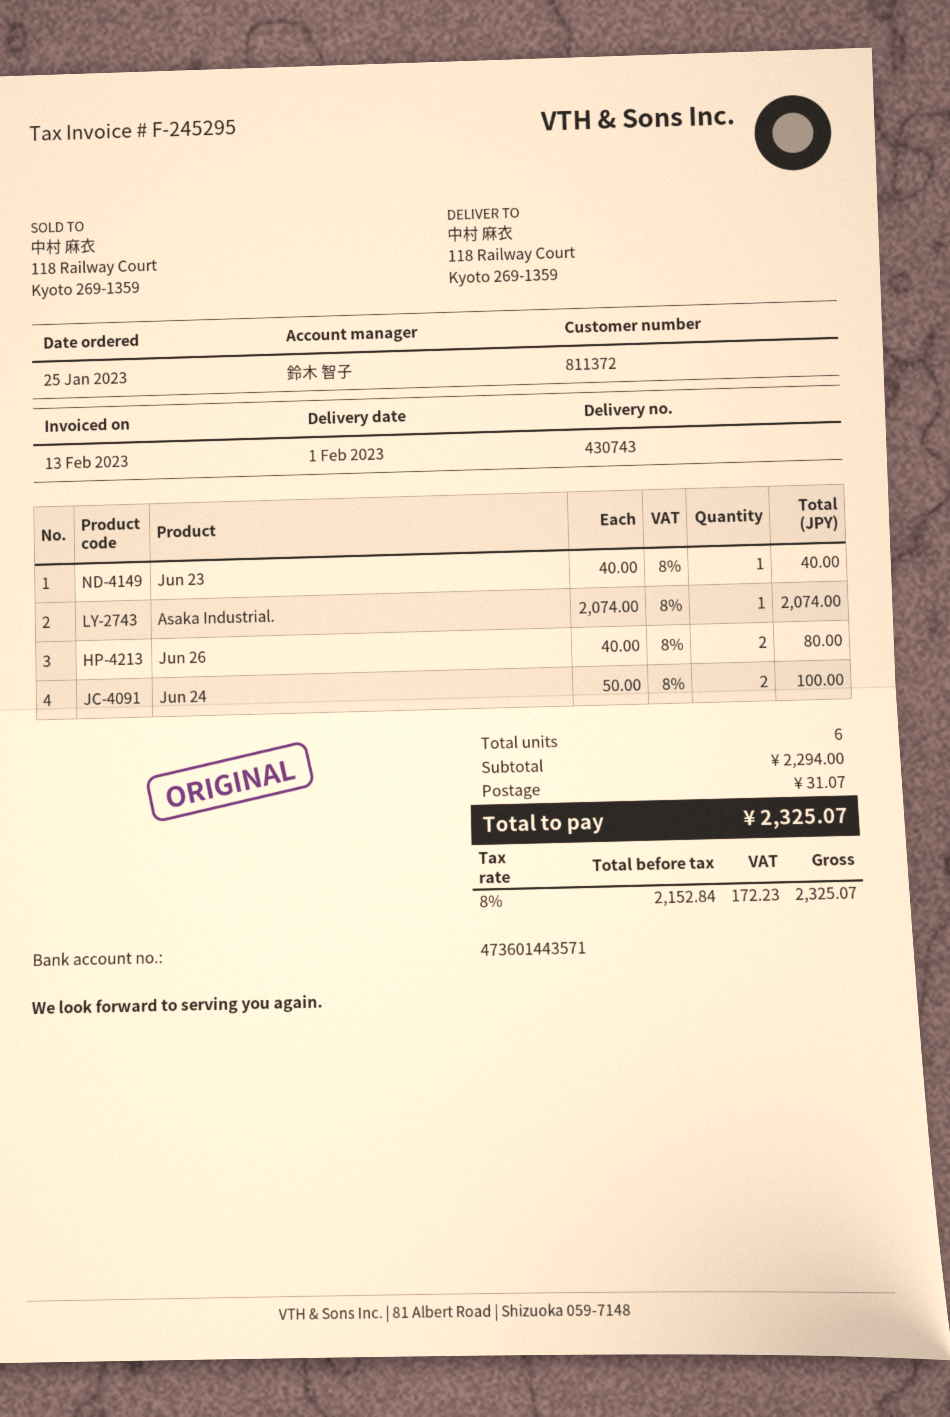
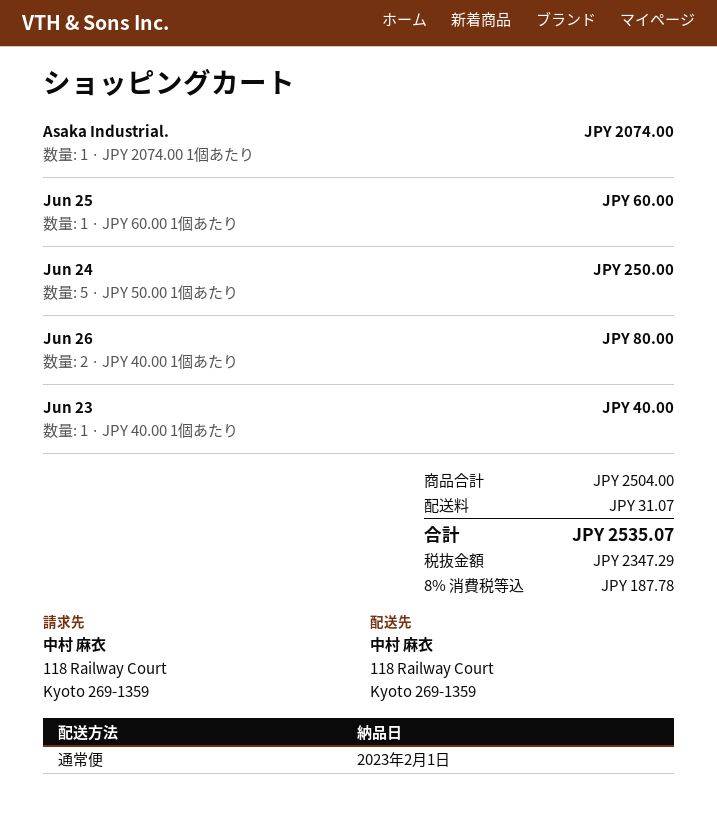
Jun 24: 2 x 50.00 = 100.00 -> 5 x 50.00 = 250.00
Jun 25: none -> 1 x 60.00 = 60.00
subtotal: 2294.00 -> 2504.00
net: 2152.84 -> 2347.29
tax: 8% = 172.23 -> 8% = 187.78
total: 2325.07 -> 2535.07

